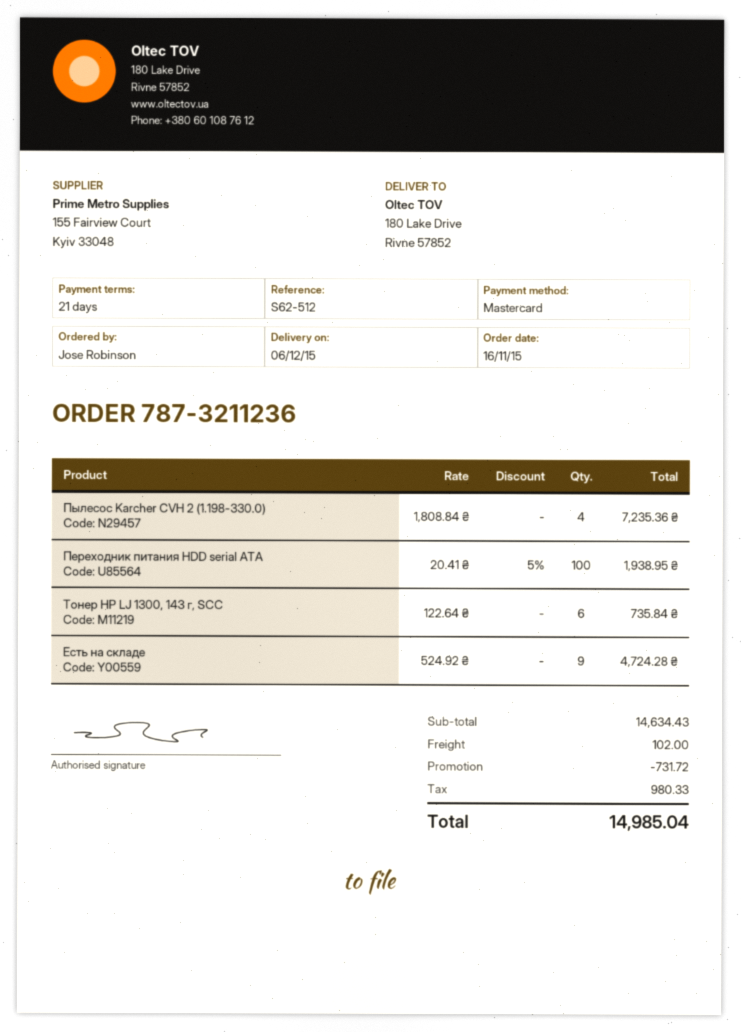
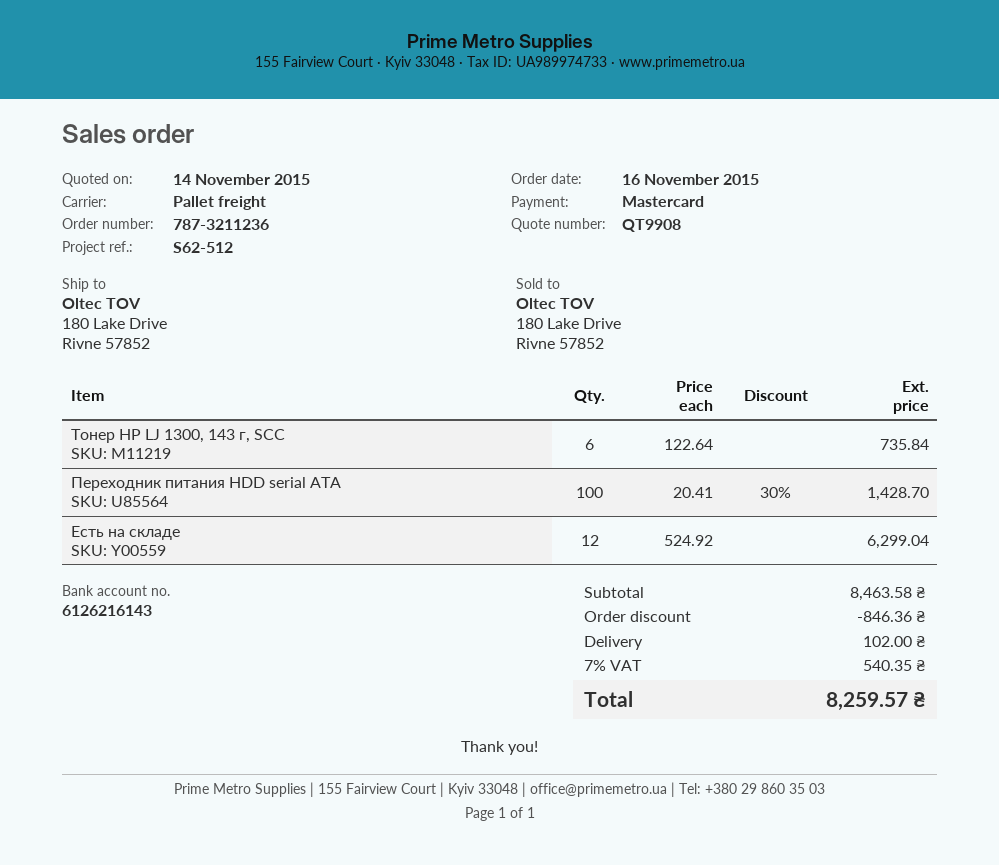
Пылесос Karcher CVH 2 (1.198-330.0): 4 x 1808.84 = 7235.36 -> none
Переходник питания HDD serial ATA: 100 x 20.41 - 5% = 1938.95 -> 100 x 20.41 - 30% = 1428.70
Есть на складе: 9 x 524.92 = 4724.28 -> 12 x 524.92 = 6299.04
subtotal: 14634.43 -> 8463.58
discount: 731.72 -> 846.36
tax: 980.33 -> 540.35
total: 14985.04 -> 8259.57

